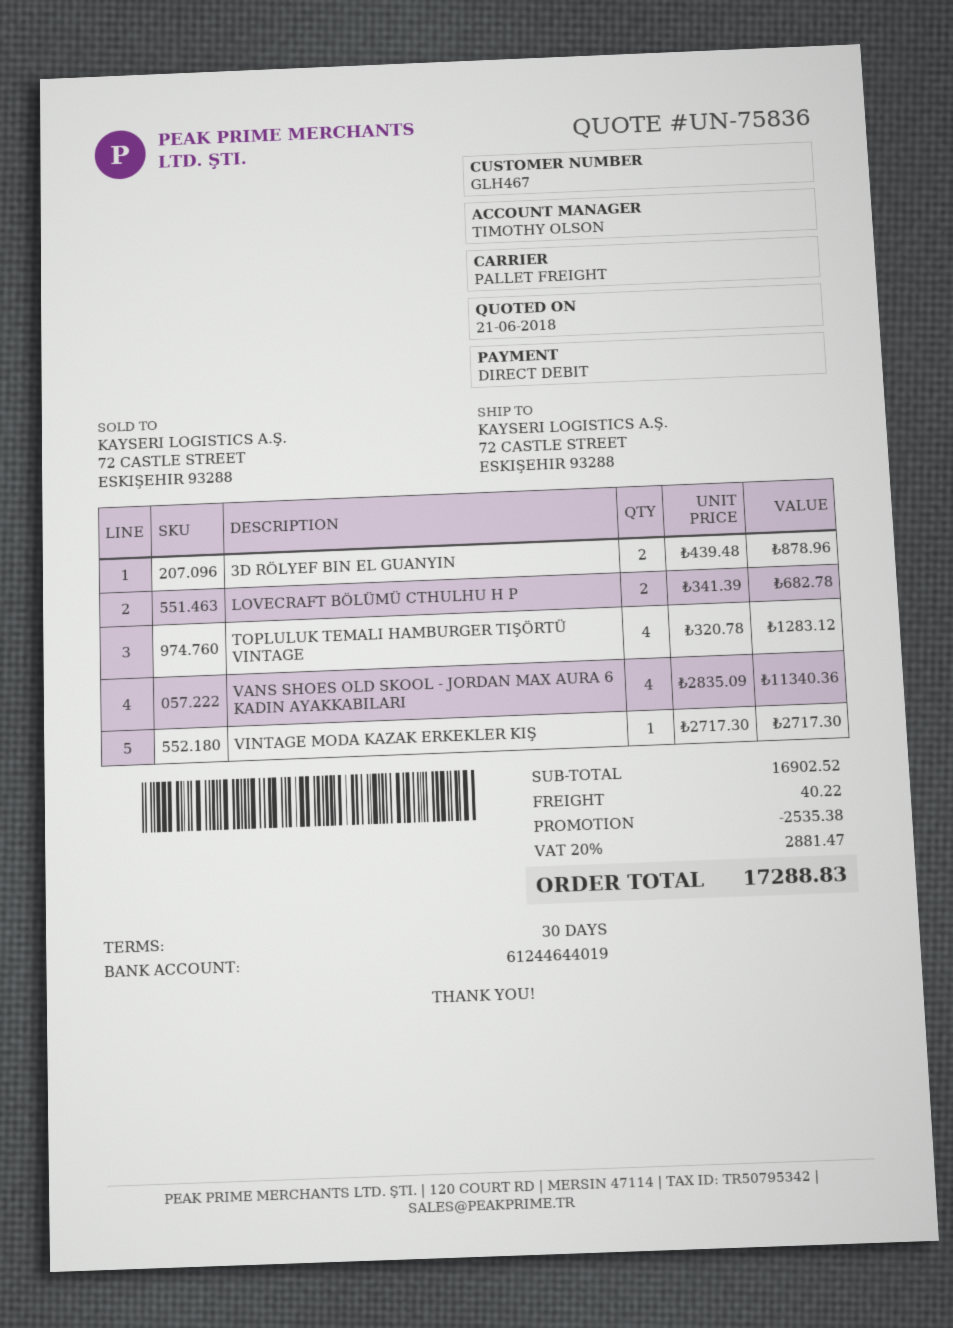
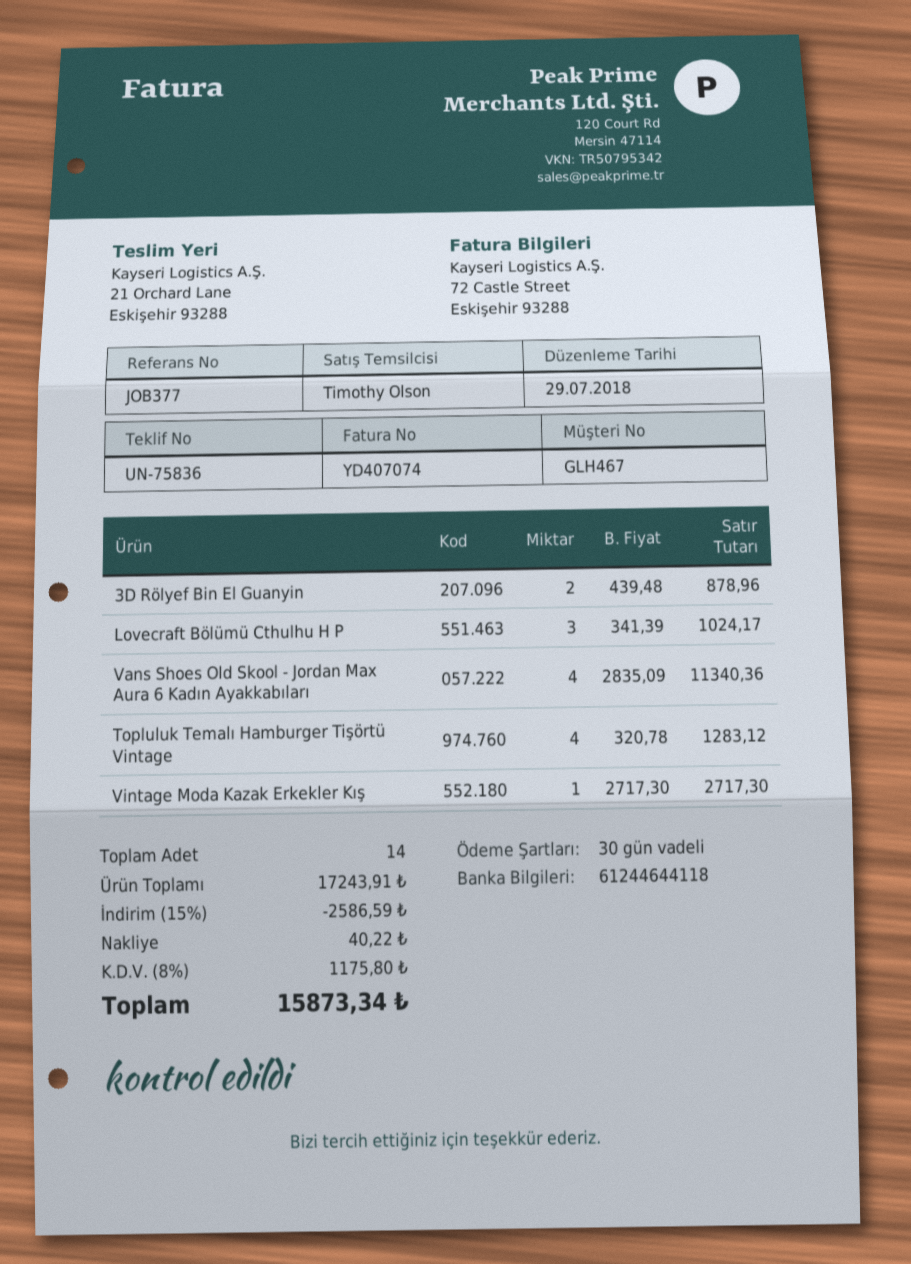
bank account: 61244644019 -> 61244644118
ship to: 72 CASTLE STREET, ESKIŞEHIR 93288 -> 21 Orchard Lane, Eskişehir 93288
LOVECRAFT BÖLÜMÜ CTHULHU H P: 2 x 341.39 = 682.78 -> 3 x 341.39 = 1024.17
subtotal: 16902.52 -> 17243.91
discount: 2535.38 -> 2586.59
tax: 20% = 2881.47 -> 8% = 1175.80
total: 17288.83 -> 15873.34

